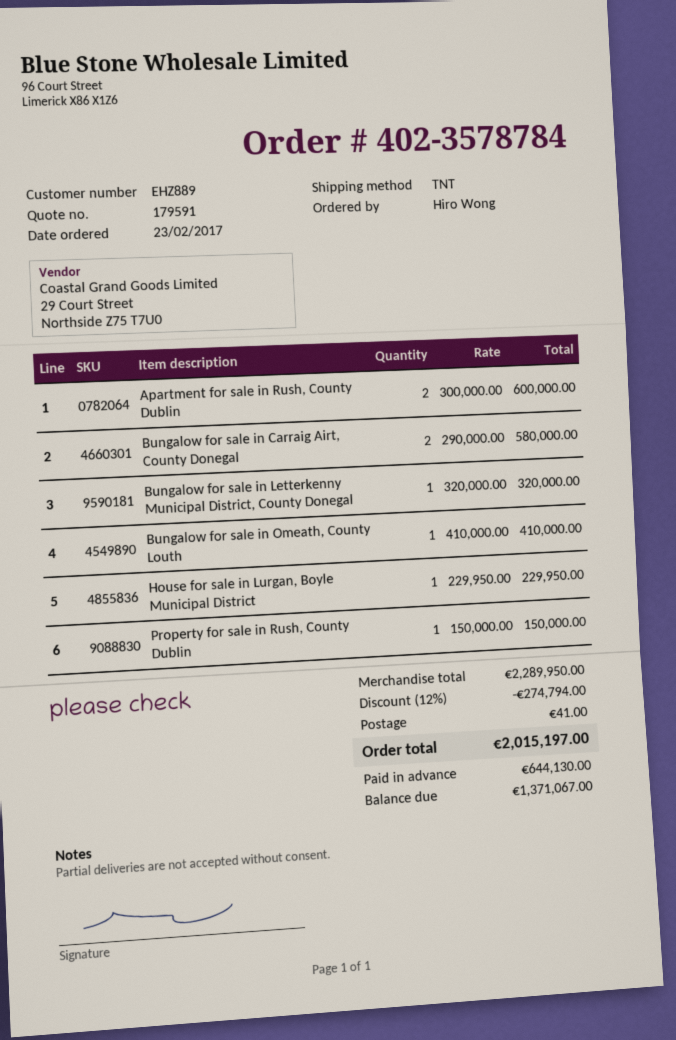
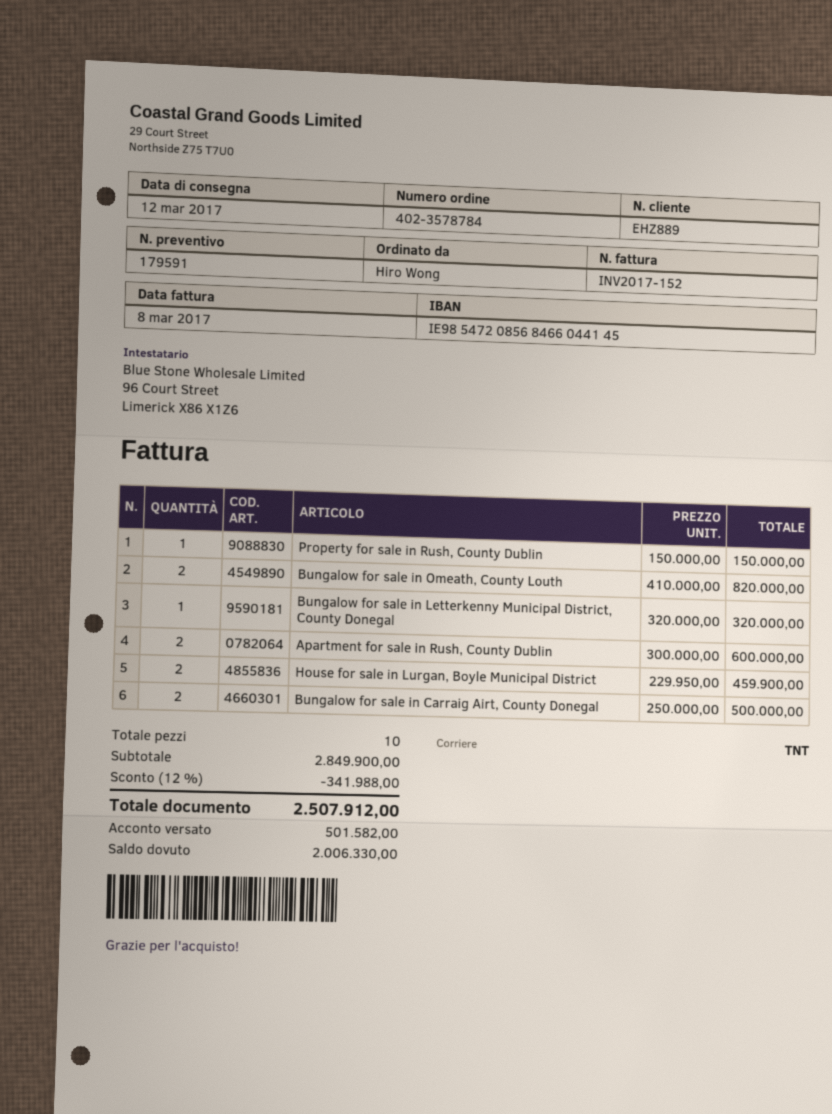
Bungalow for sale in Carraig Airt, County Donegal: 2 x 290000.00 = 580000.00 -> 2 x 250000.00 = 500000.00
Bungalow for sale in Omeath, County Louth: 1 x 410000.00 = 410000.00 -> 2 x 410000.00 = 820000.00
House for sale in Lurgan, Boyle Municipal District: 1 x 229950.00 = 229950.00 -> 2 x 229950.00 = 459900.00
subtotal: 2289950.00 -> 2849900.00
discount: 12% = 274794.00 -> 12% = 341988.00
shipping: 41.00 -> none
total: 2015197.00 -> 2507912.00
deposit: 644130.00 -> 501582.00
balance: 1371067.00 -> 2006330.00

